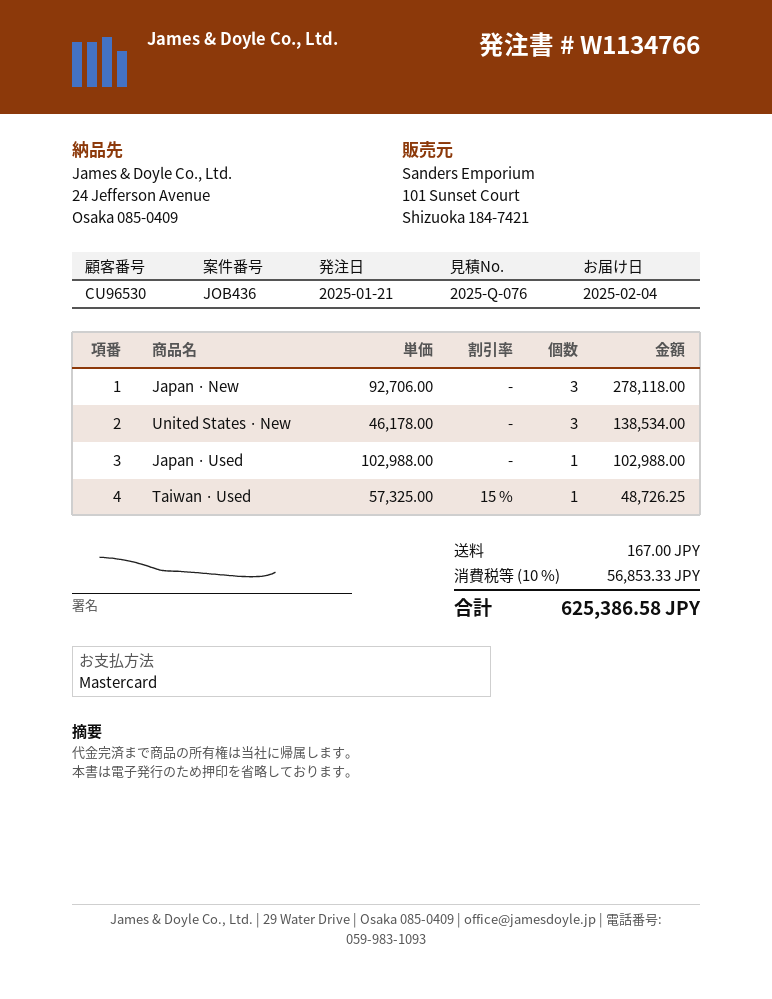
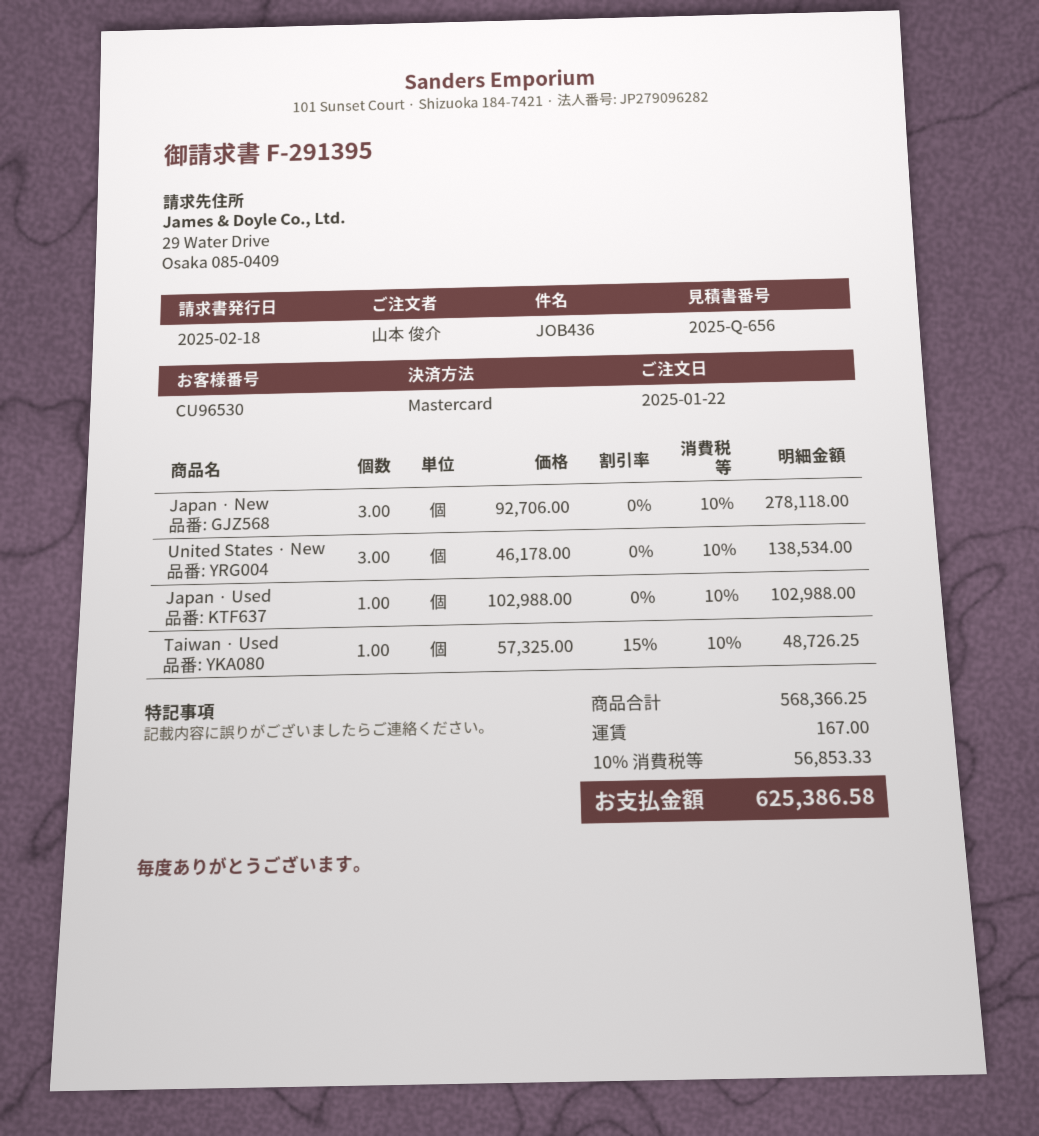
quote number: 2025-Q-076 -> 2025-Q-656
order date: 2025-01-21 -> 2025-01-22

